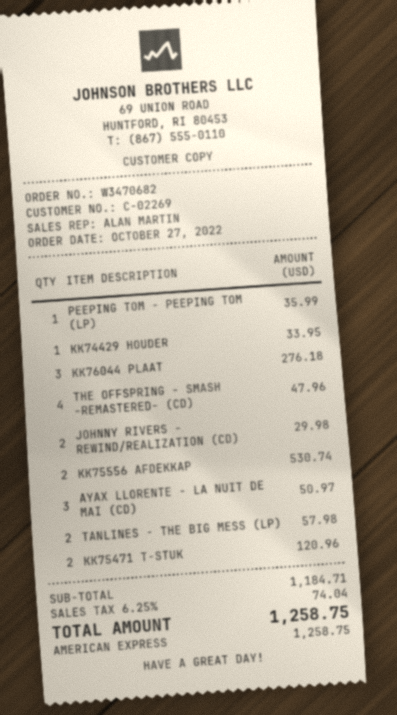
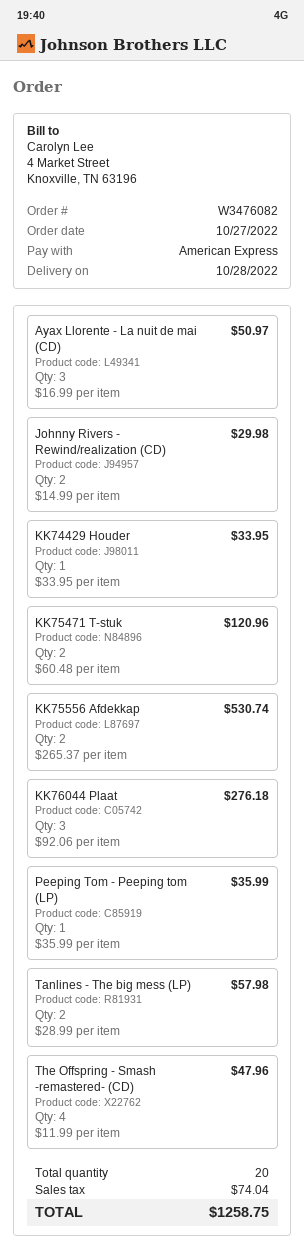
order number: W3470682 -> W3476082

